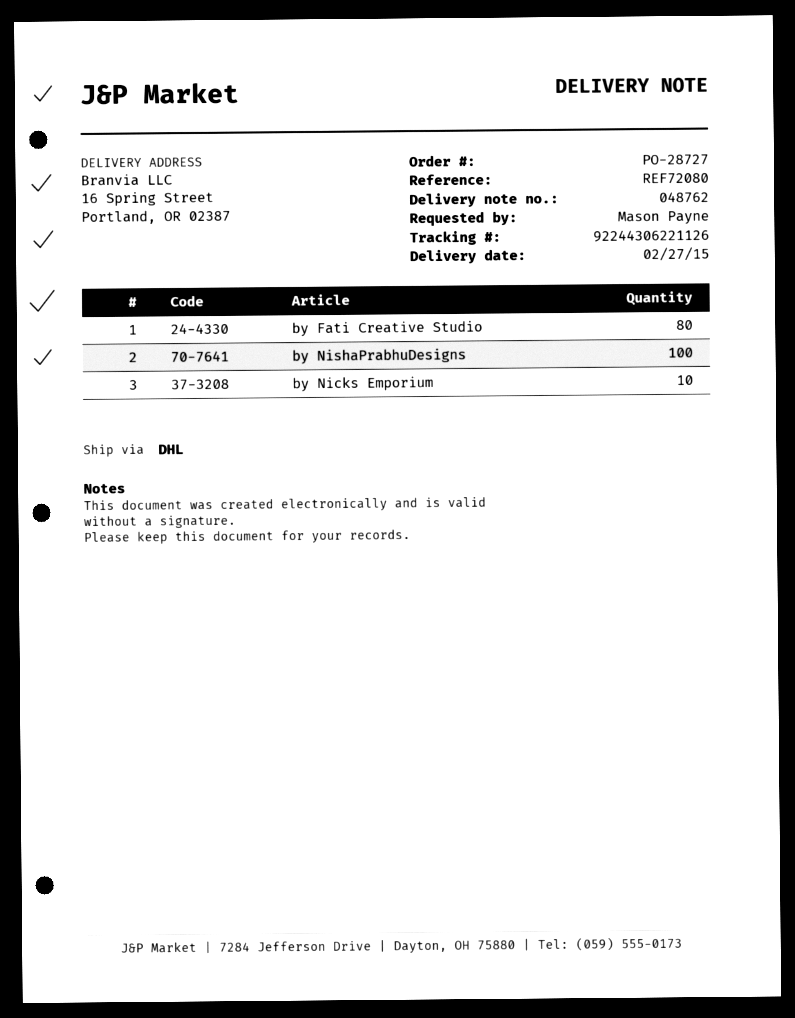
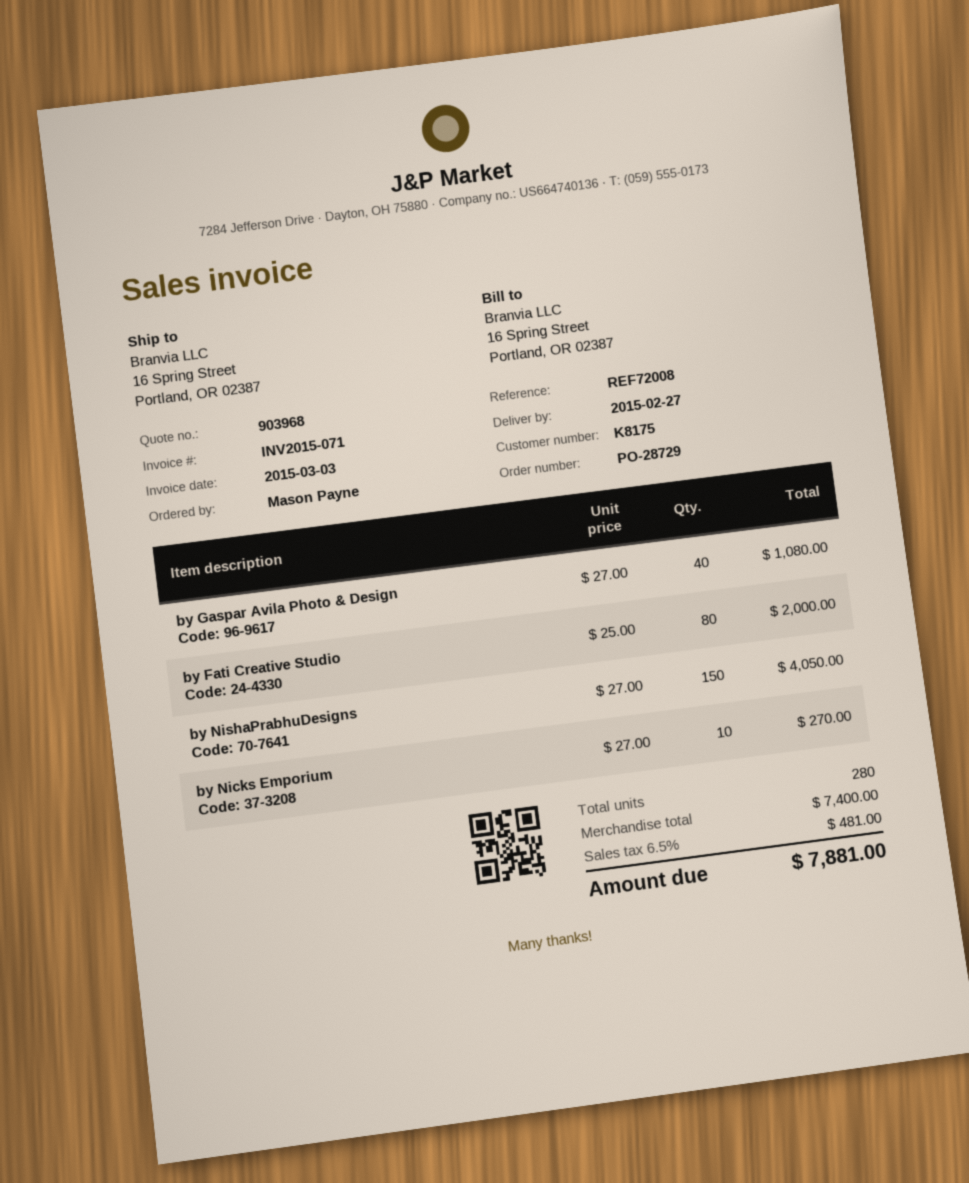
order number: PO-28727 -> PO-28729
reference: REF72080 -> REF72008
by NishaPrabhuDesigns: 100 -> 150
by Gaspar Avila Photo & Design: none -> 40

